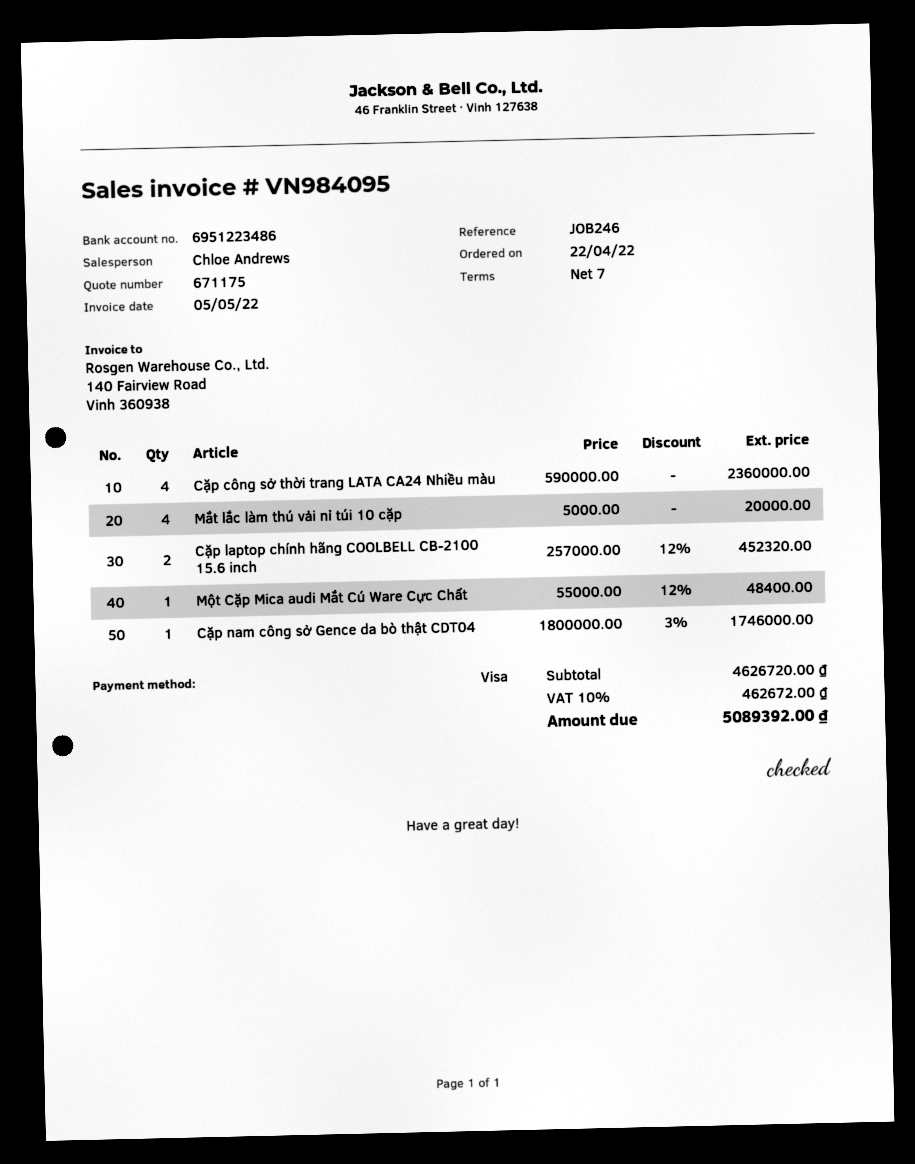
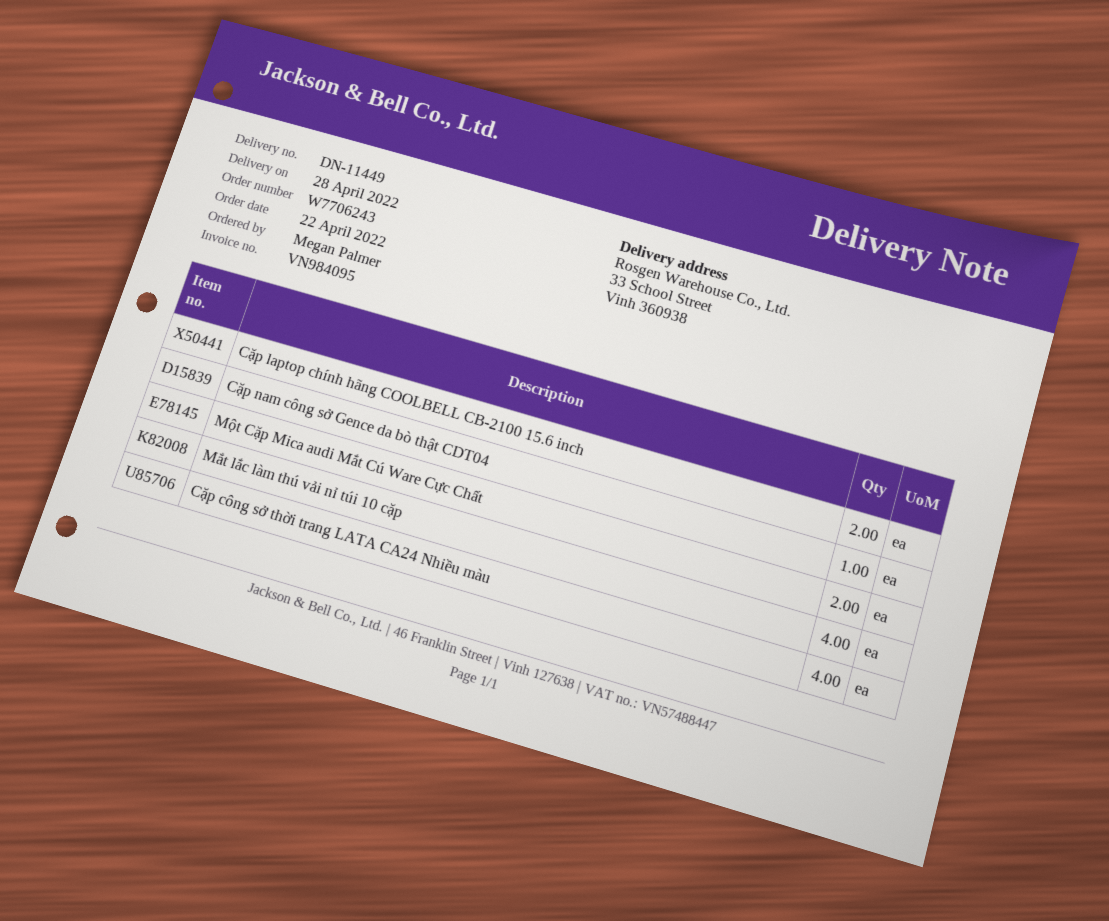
Một Cặp Mica audi Mắt Cú Ware Cực Chất: 1 -> 2

